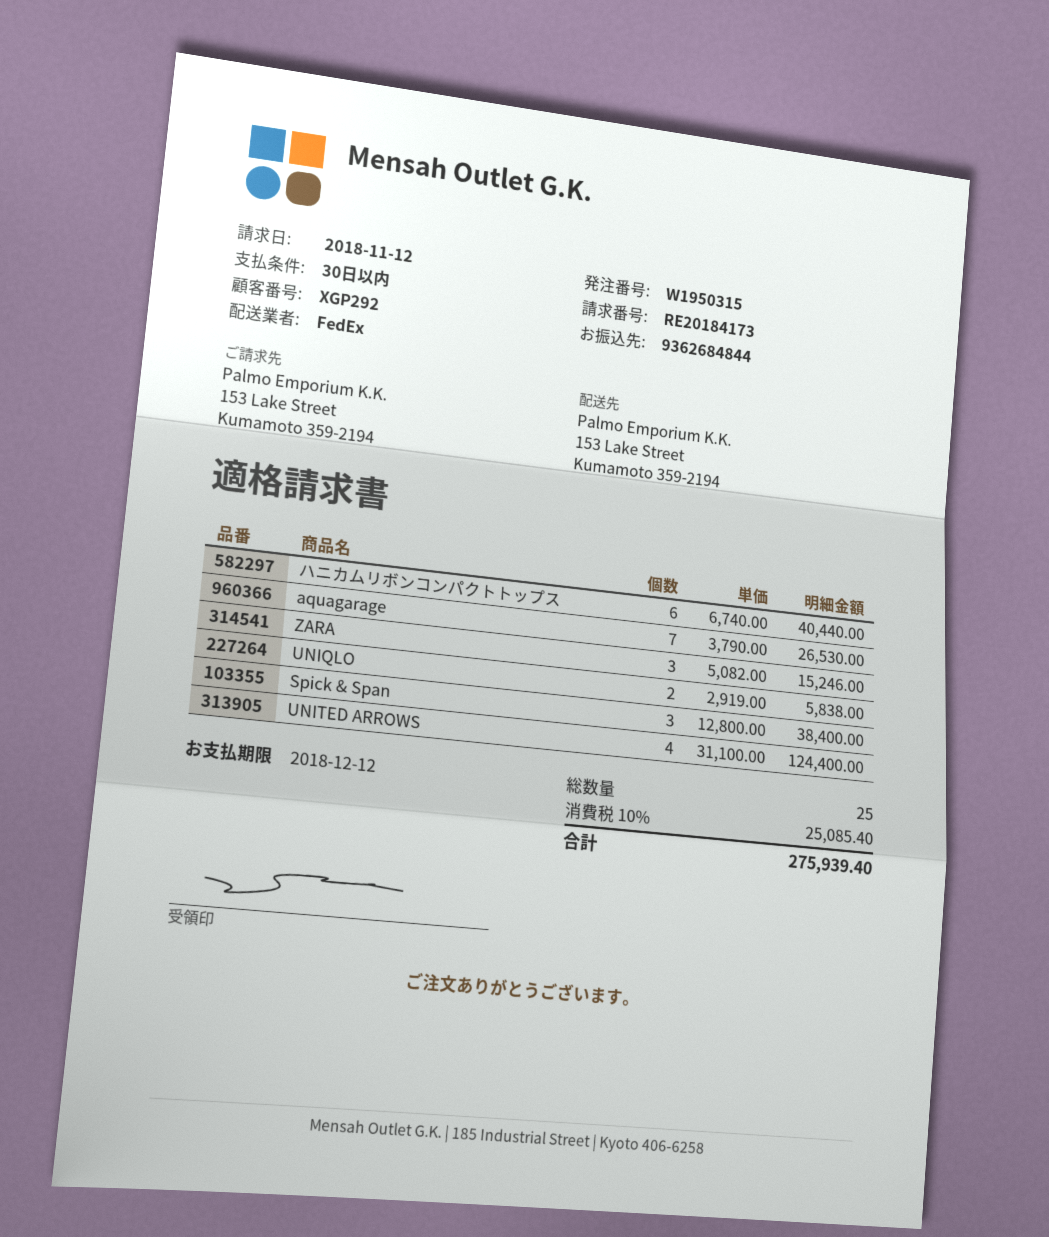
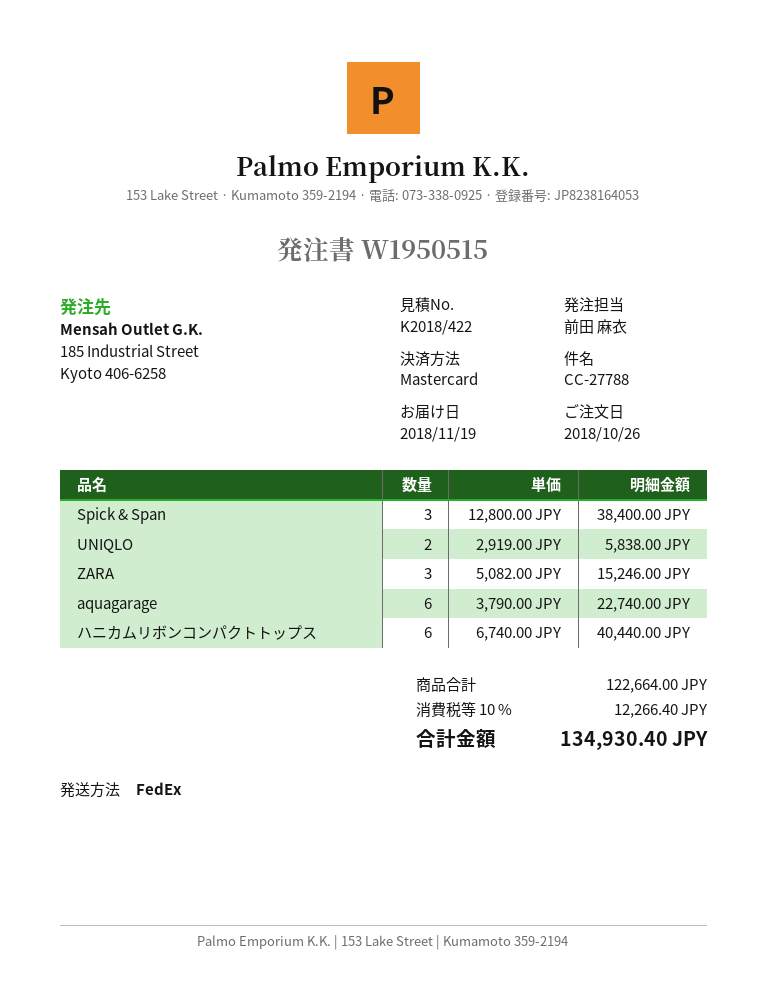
order number: W1950315 -> W1950515
aquagarage: 7 x 3790.00 = 26530.00 -> 6 x 3790.00 = 22740.00
UNITED ARROWS: 4 x 31100.00 = 124400.00 -> none
tax: 10% = 25085.40 -> 10% = 12266.40
total: 275939.40 -> 134930.40

